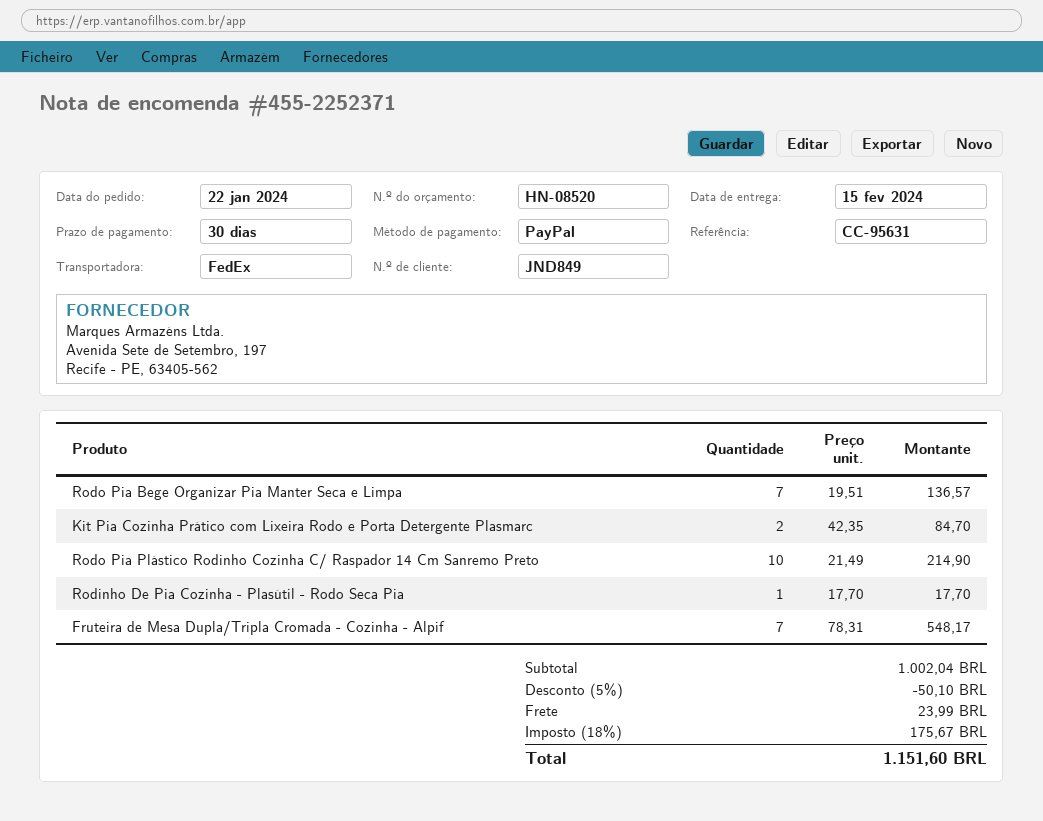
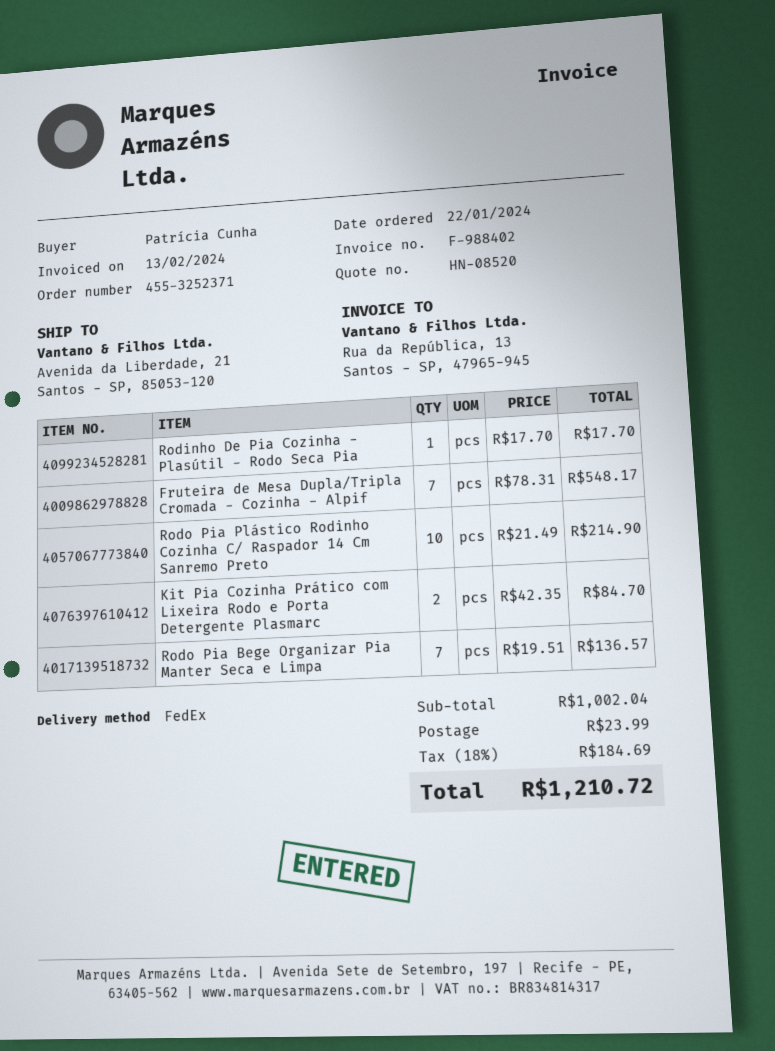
order number: 455-2252371 -> 455-3252371
discount: 5% = 50.10 -> none
tax: 18% = 175.67 -> 18% = 184.69
total: 1151.60 -> 1210.72

